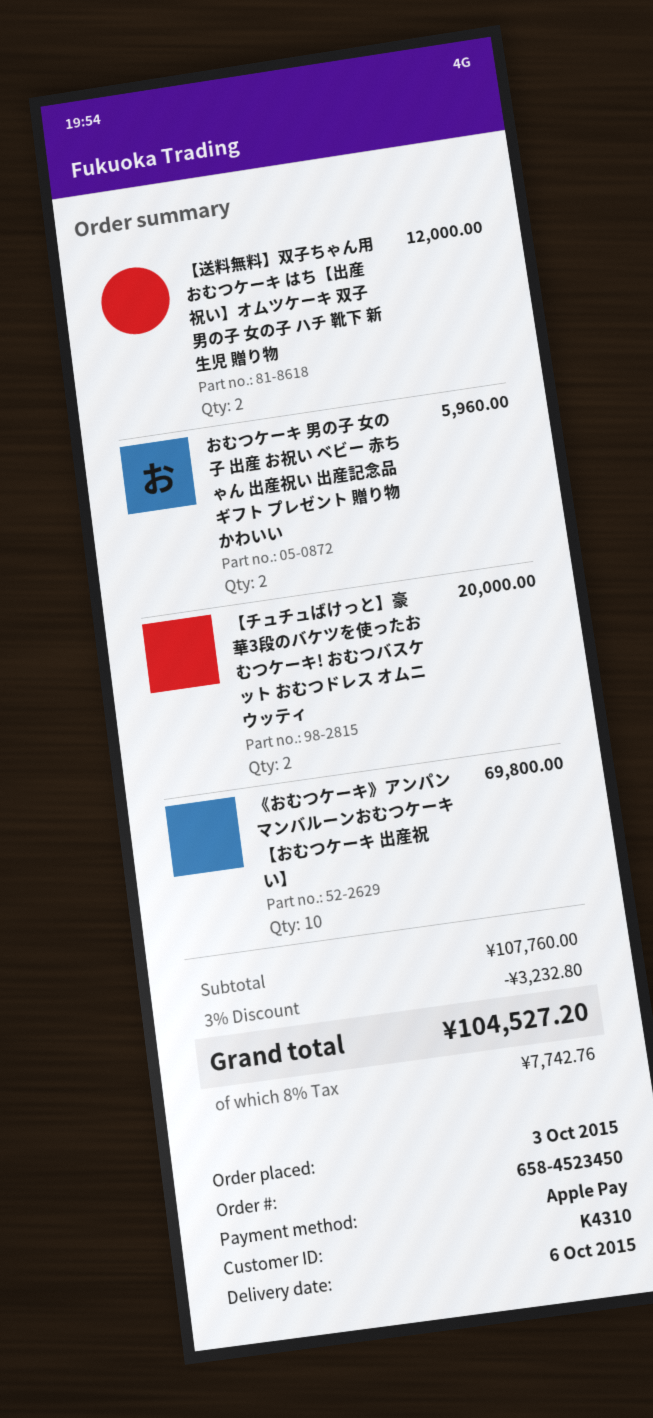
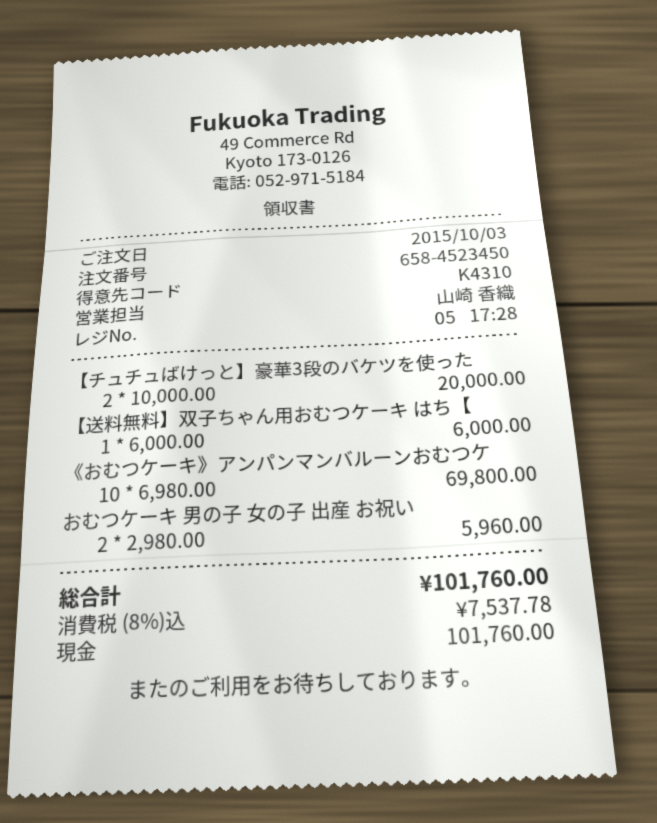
payment method: Apple Pay -> cash
【送料無料】双子ちゃん用おむつケーキ はち【出産祝い】オムツケーキ 双子 男の子 女の子 ハチ 靴下 新生児 贈り物: 2 for 12000.00 -> 1 for 6000.00
discount: 3% = 3232.80 -> none
tax: 8% = 7742.76 -> 8% = 7537.78
total: 104527.20 -> 101760.00

